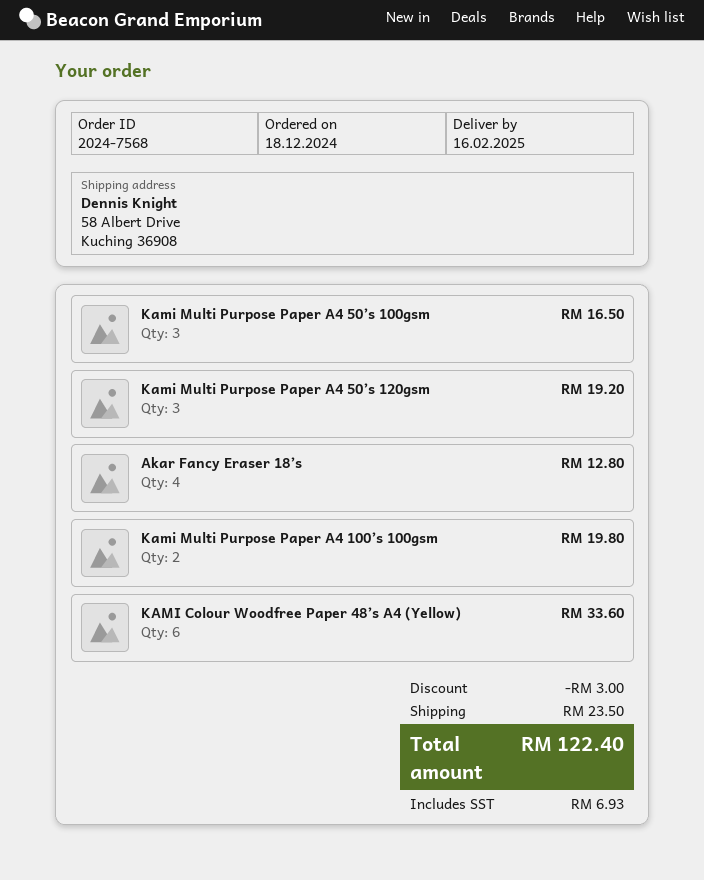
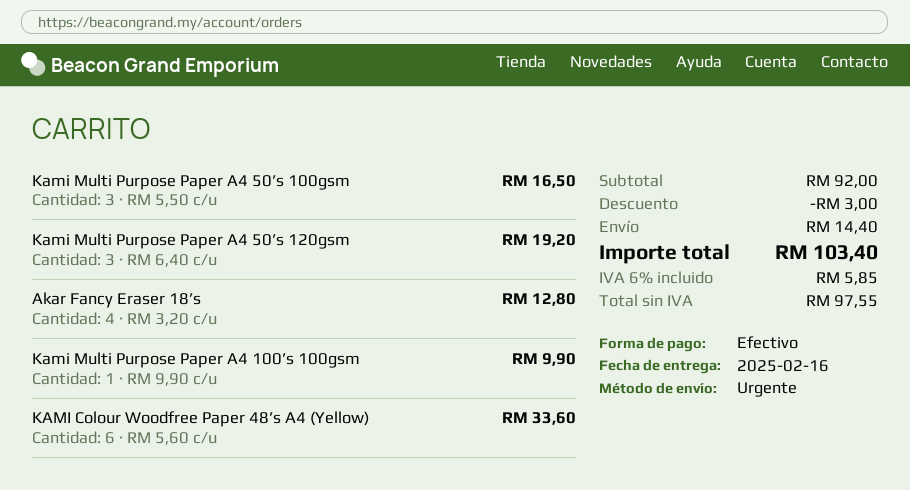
Kami Multi Purpose Paper A4 100’s 100gsm: 2 for 19.80 -> 1 for 9.90
shipping: 23.50 -> 14.40
tax: 6.93 -> 5.85
total: 122.40 -> 103.40

